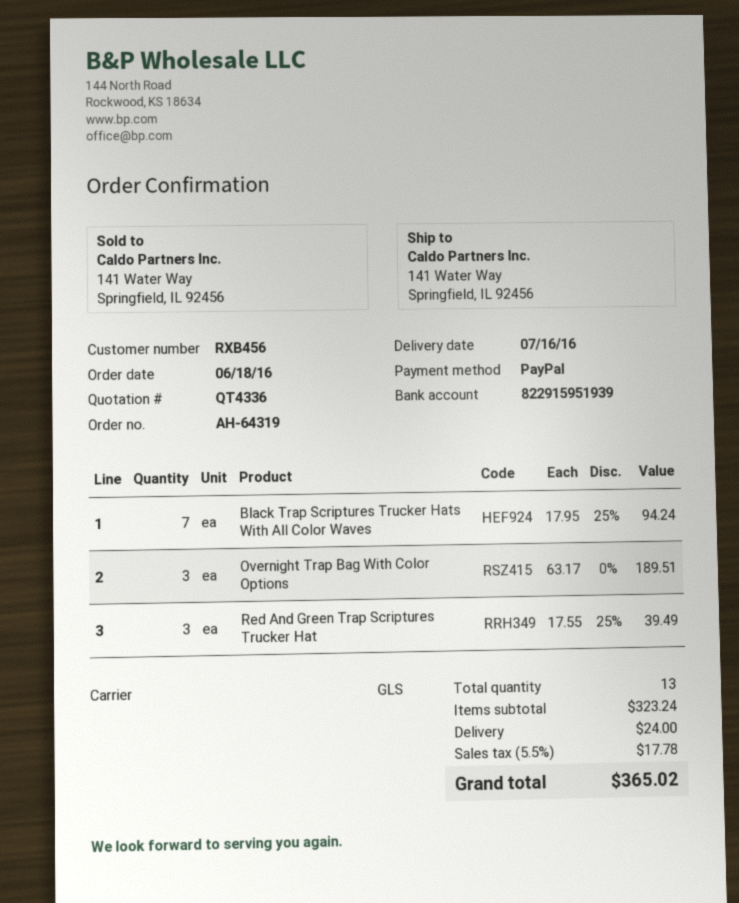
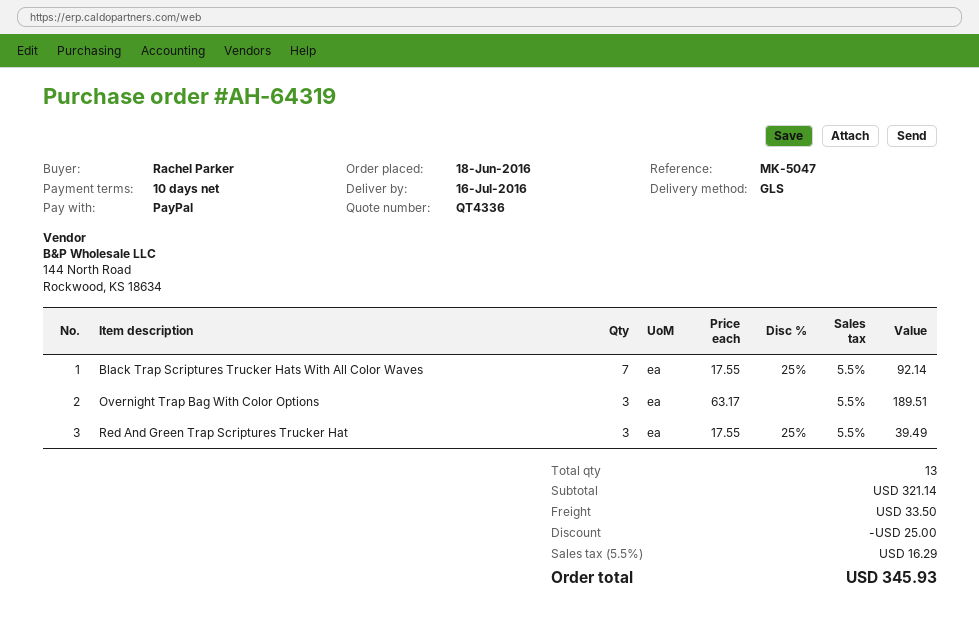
Black Trap Scriptures Trucker Hats With All Color Waves: 7 x 17.95 - 25% = 94.24 -> 7 x 17.55 - 25% = 92.14
subtotal: 323.24 -> 321.14
discount: none -> 25.00
shipping: 24.00 -> 33.50
tax: 5.5% = 17.78 -> 5.5% = 16.29
total: 365.02 -> 345.93

